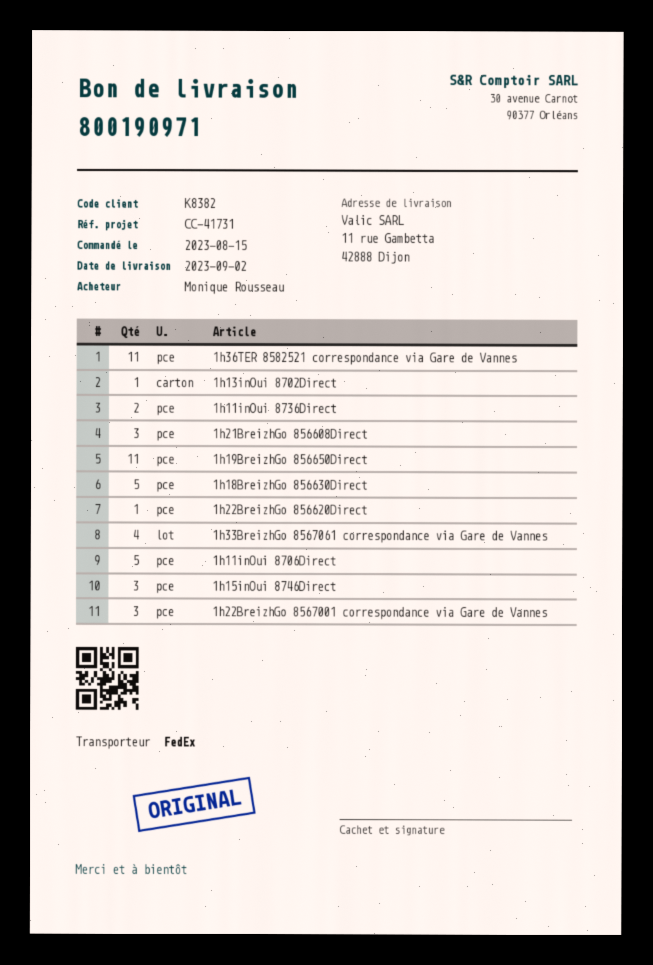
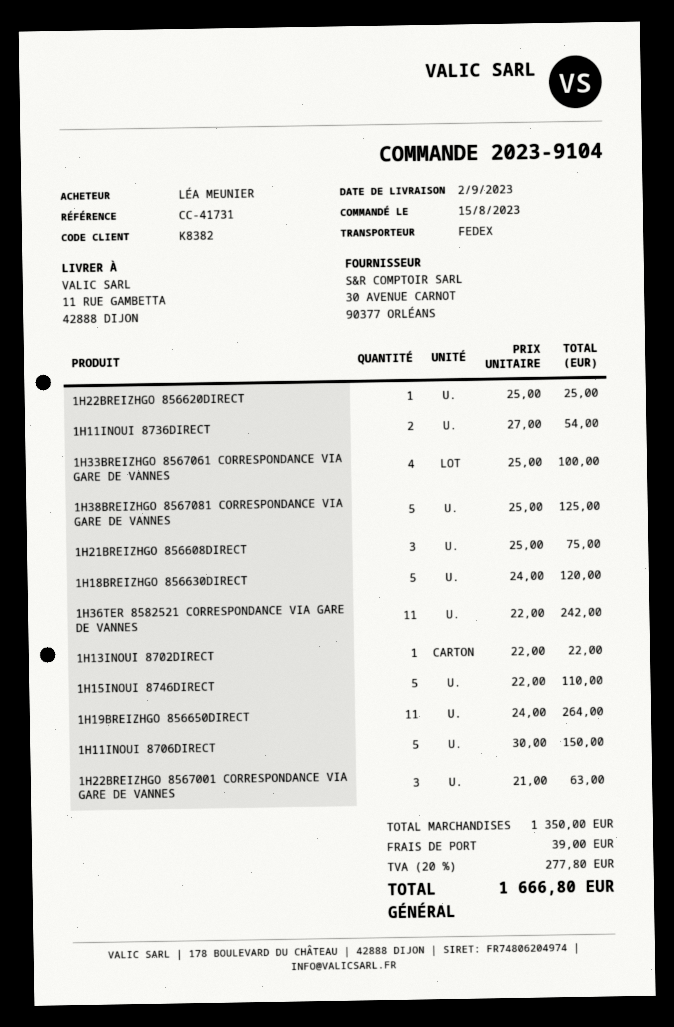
ordered by: Monique Rousseau -> LÉA MEUNIER
1h15inOui 8746Direct: 3 -> 5
1H38BREIZHGO 8567081 CORRESPONDANCE VIA GARE DE VANNES: none -> 5

